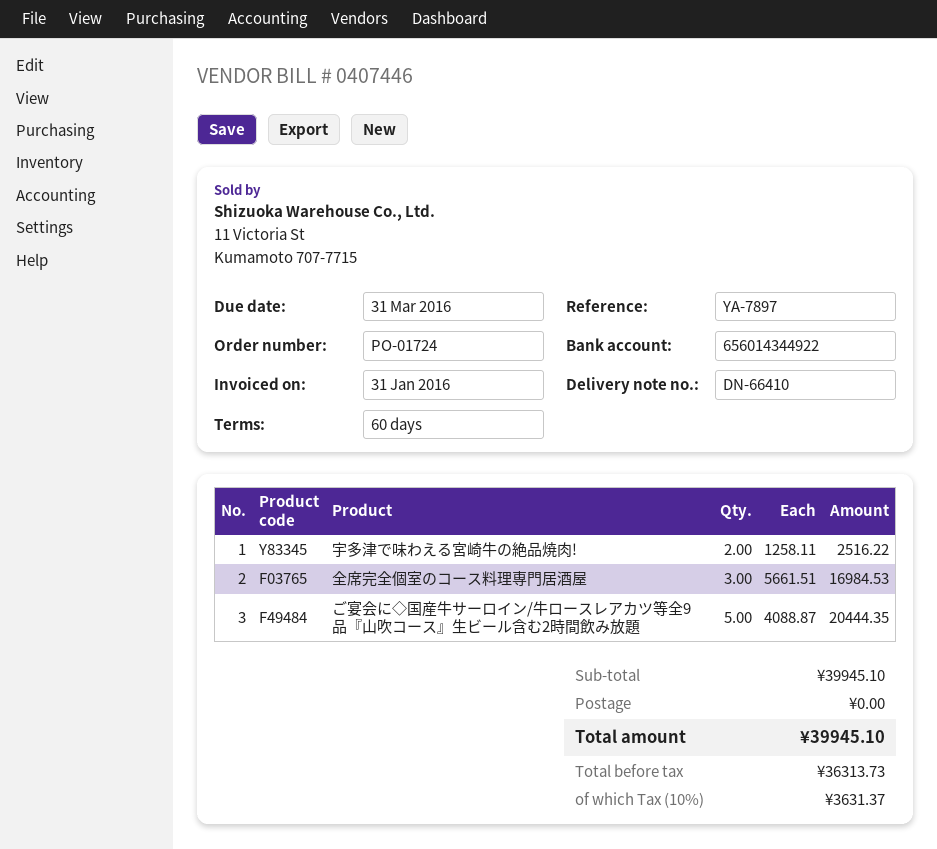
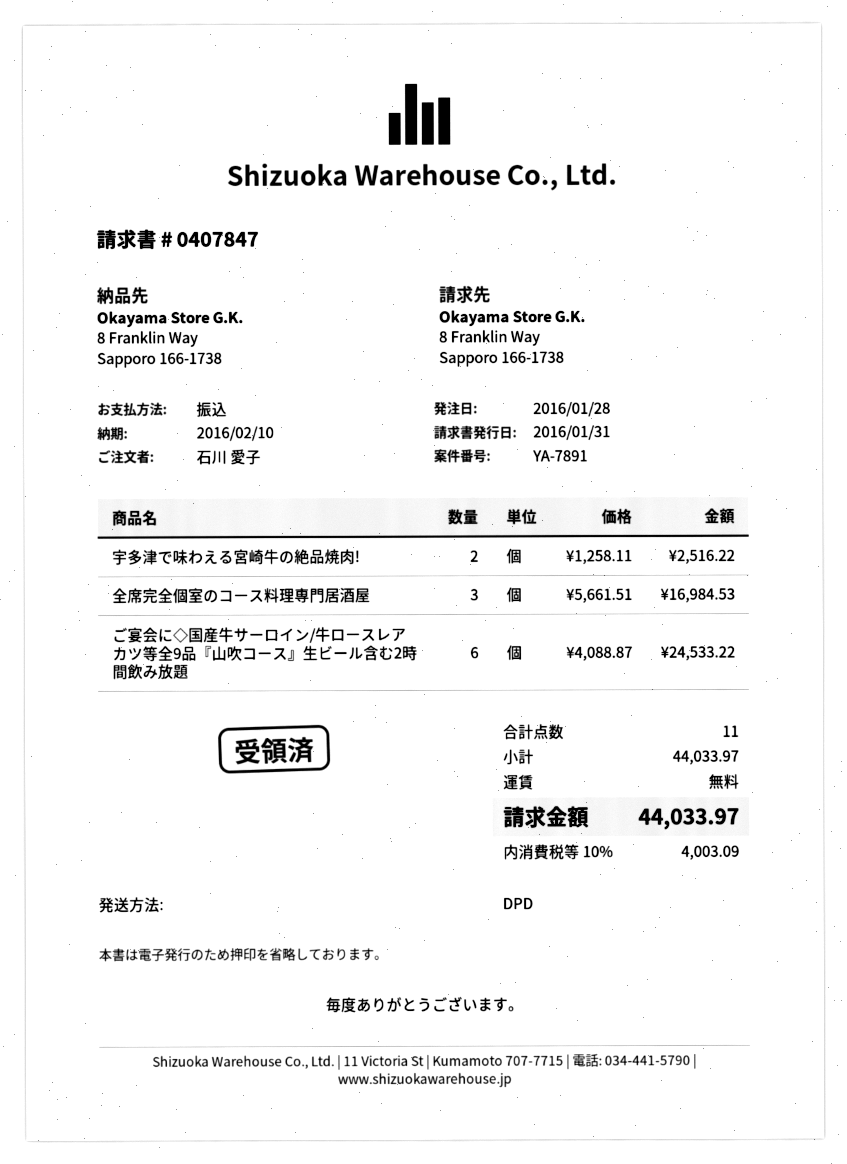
invoice number: 0407446 -> 0407847
reference: YA-7897 -> YA-7891
ご宴会に◇国産牛サーロイン/牛ロースレアカツ等全9品『山吹コース』生ビール含む2時間飲み放題: 5 x 4088.87 = 20444.35 -> 6 x 4088.87 = 24533.22
subtotal: 39945.10 -> 44033.97
tax: 10% = 3631.37 -> 10% = 4003.09
total: 39945.10 -> 44033.97

